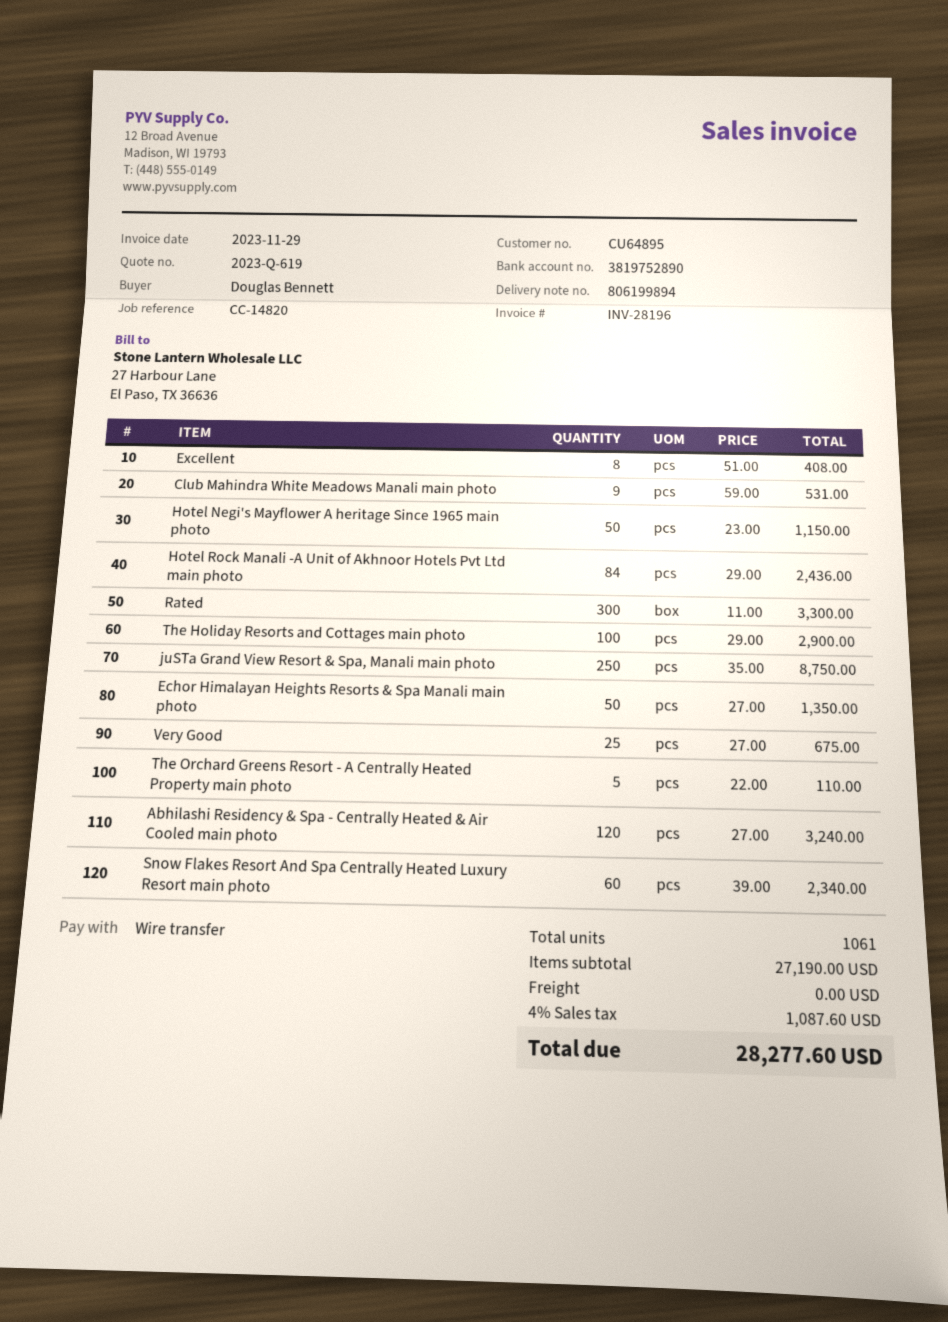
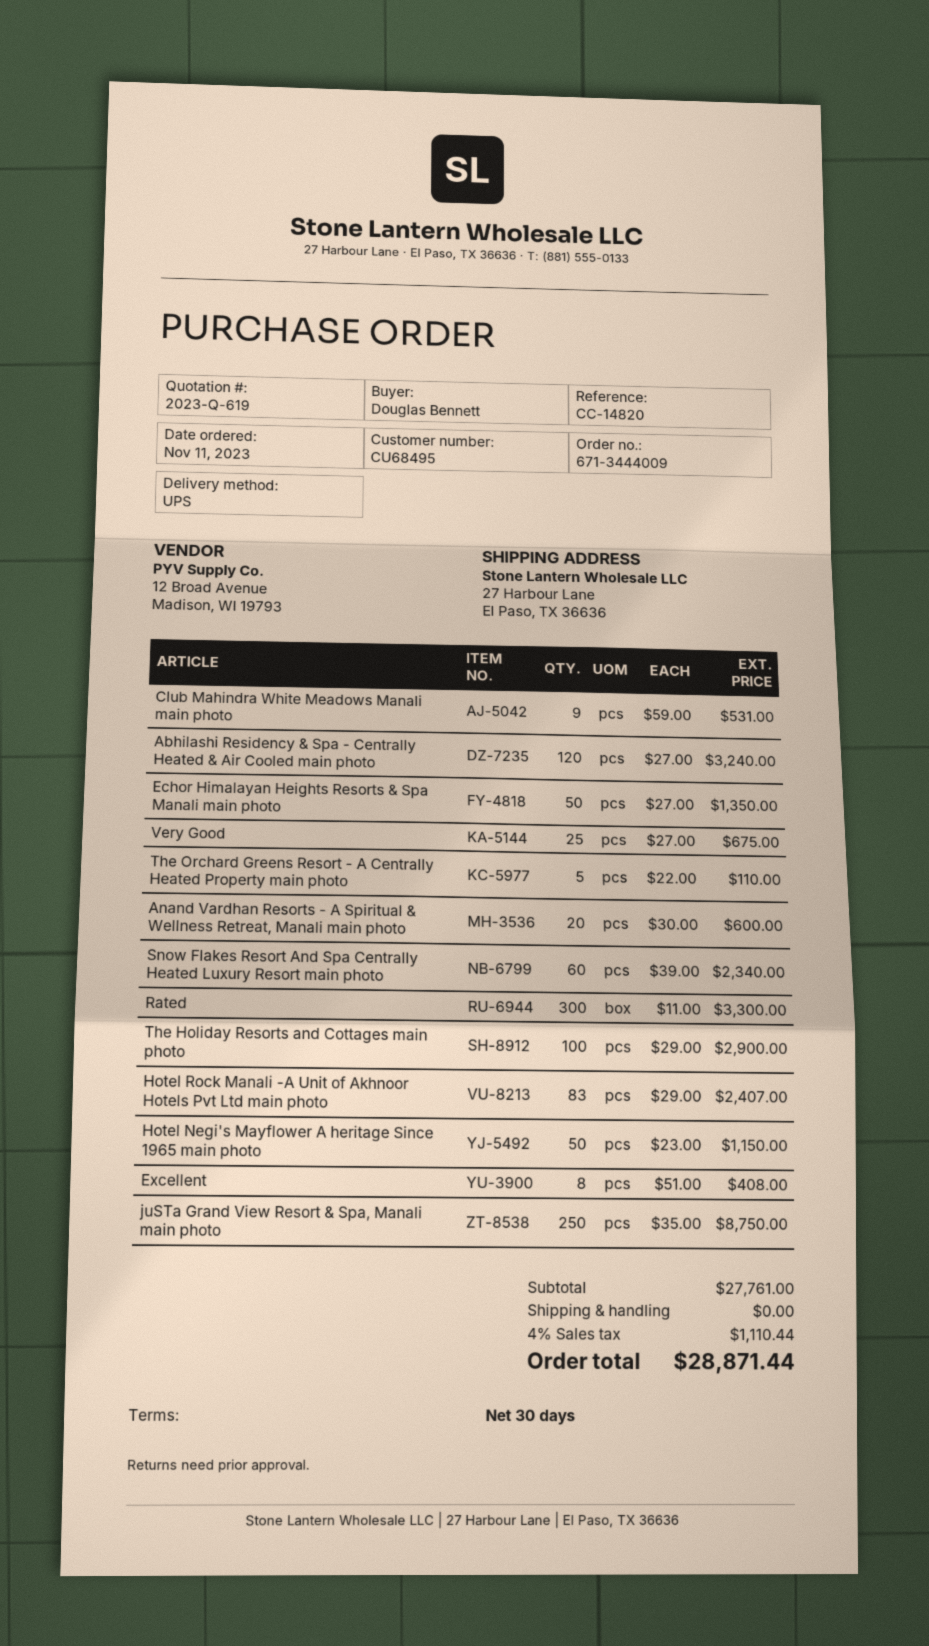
customer number: CU64895 -> CU68495
Hotel Rock Manali -A Unit of Akhnoor Hotels Pvt Ltd main photo: 84 x 29.00 = 2436.00 -> 83 x 29.00 = 2407.00
Anand Vardhan Resorts - A Spiritual & Wellness Retreat, Manali main photo: none -> 20 x 30.00 = 600.00
subtotal: 27190.00 -> 27761.00
tax: 4% = 1087.60 -> 4% = 1110.44
total: 28277.60 -> 28871.44

